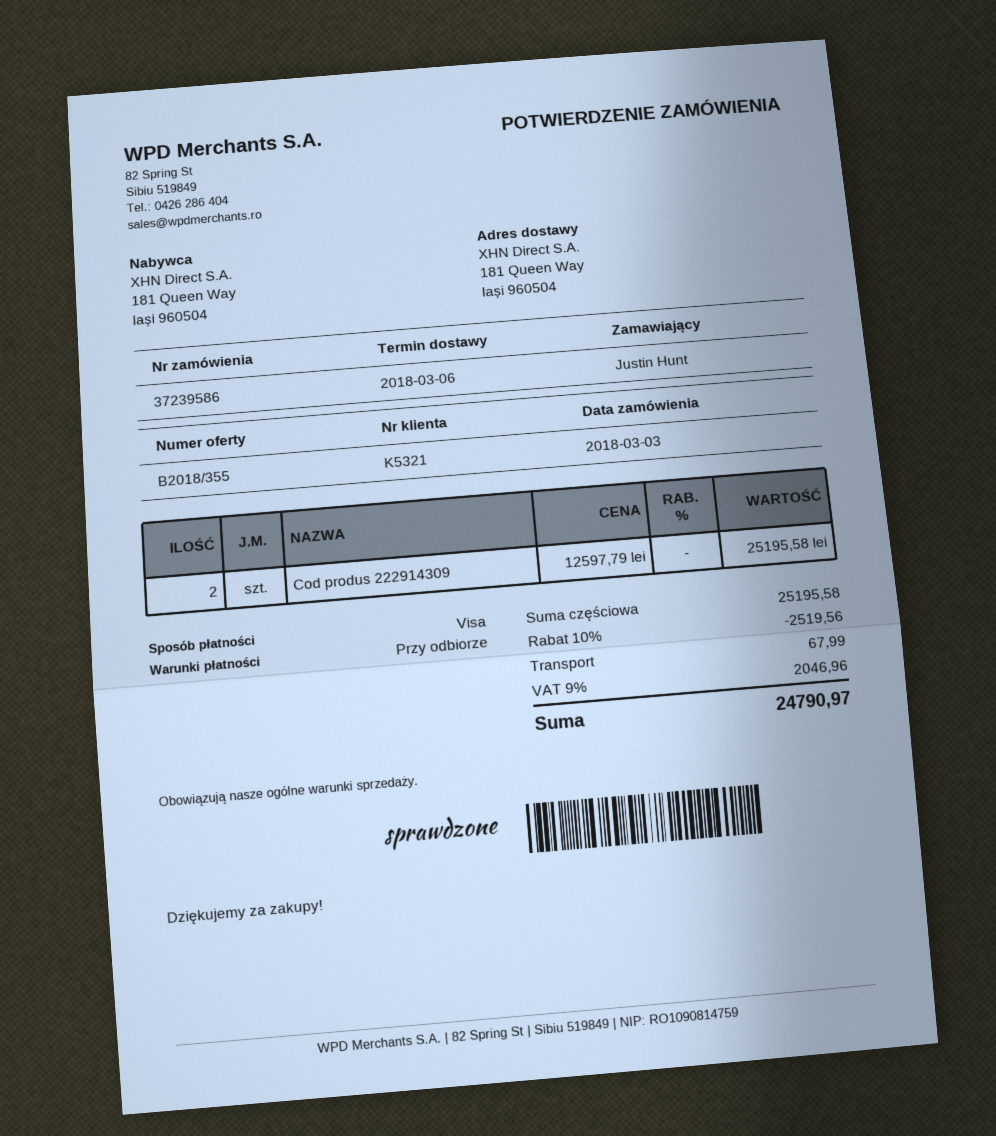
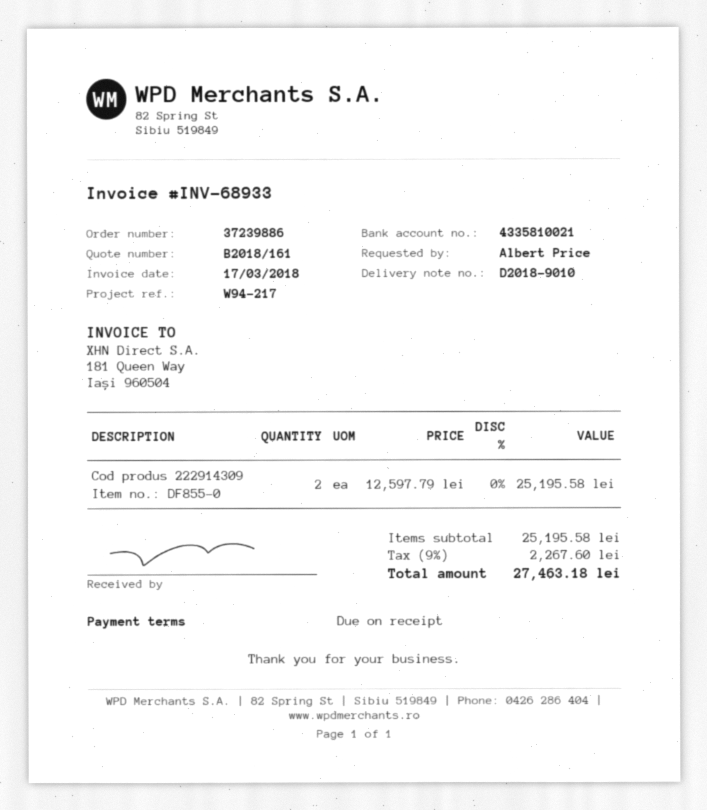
quote number: B2018/355 -> B2018/161
order number: 37239586 -> 37239886
ordered by: Justin Hunt -> Albert Price
discount: 10% = 2519.56 -> none
shipping: 67.99 -> none
tax: 9% = 2046.96 -> 9% = 2267.60
total: 24790.97 -> 27463.18

